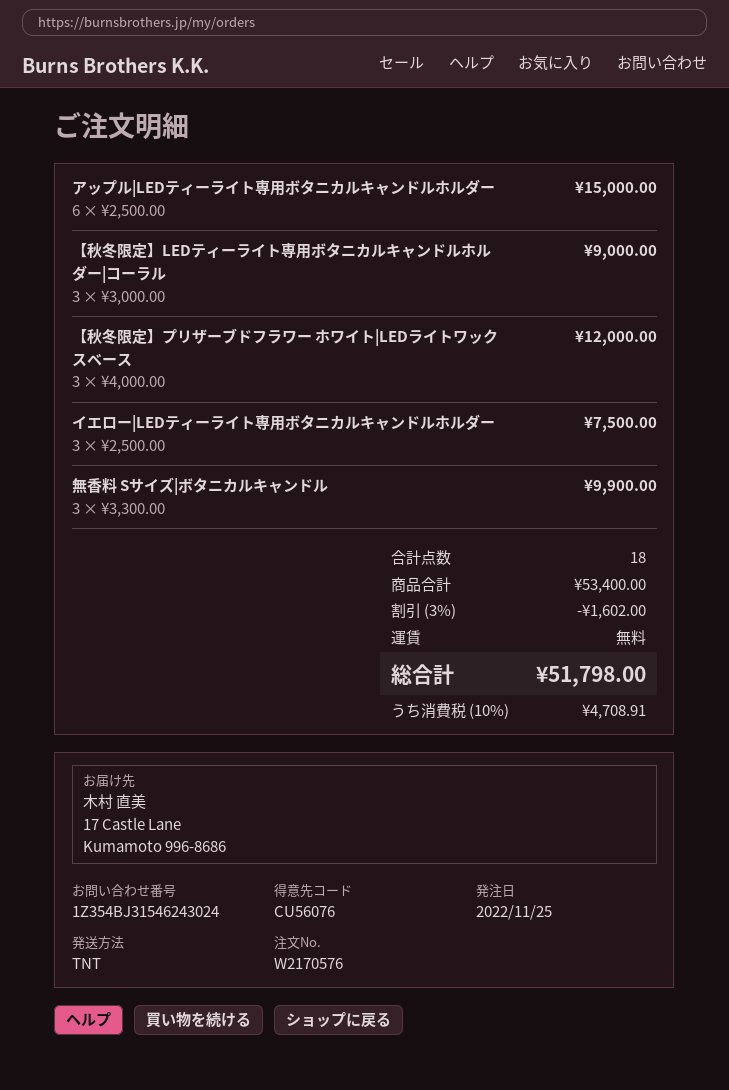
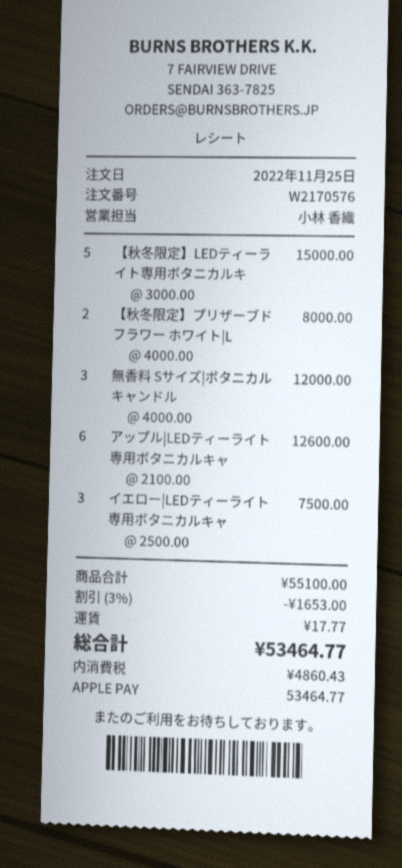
アップル|LEDティーライト専用ボタニカルキャンドルホルダー: 6 x 2500.00 = 15000.00 -> 6 x 2100.00 = 12600.00
【秋冬限定】LEDティーライト専用ボタニカルキャンドルホルダー|コーラル: 3 x 3000.00 = 9000.00 -> 5 x 3000.00 = 15000.00
【秋冬限定】プリザーブドフラワー ホワイト|LEDライトワックスベース: 3 x 4000.00 = 12000.00 -> 2 x 4000.00 = 8000.00
無香料 Sサイズ|ボタニカルキャンドル: 3 x 3300.00 = 9900.00 -> 3 x 4000.00 = 12000.00
subtotal: 53400.00 -> 55100.00
discount: 3% = 1602.00 -> 3% = 1653.00
shipping: 0.00 -> 17.77
tax: 4708.91 -> 4860.43
total: 51798.00 -> 53464.77

